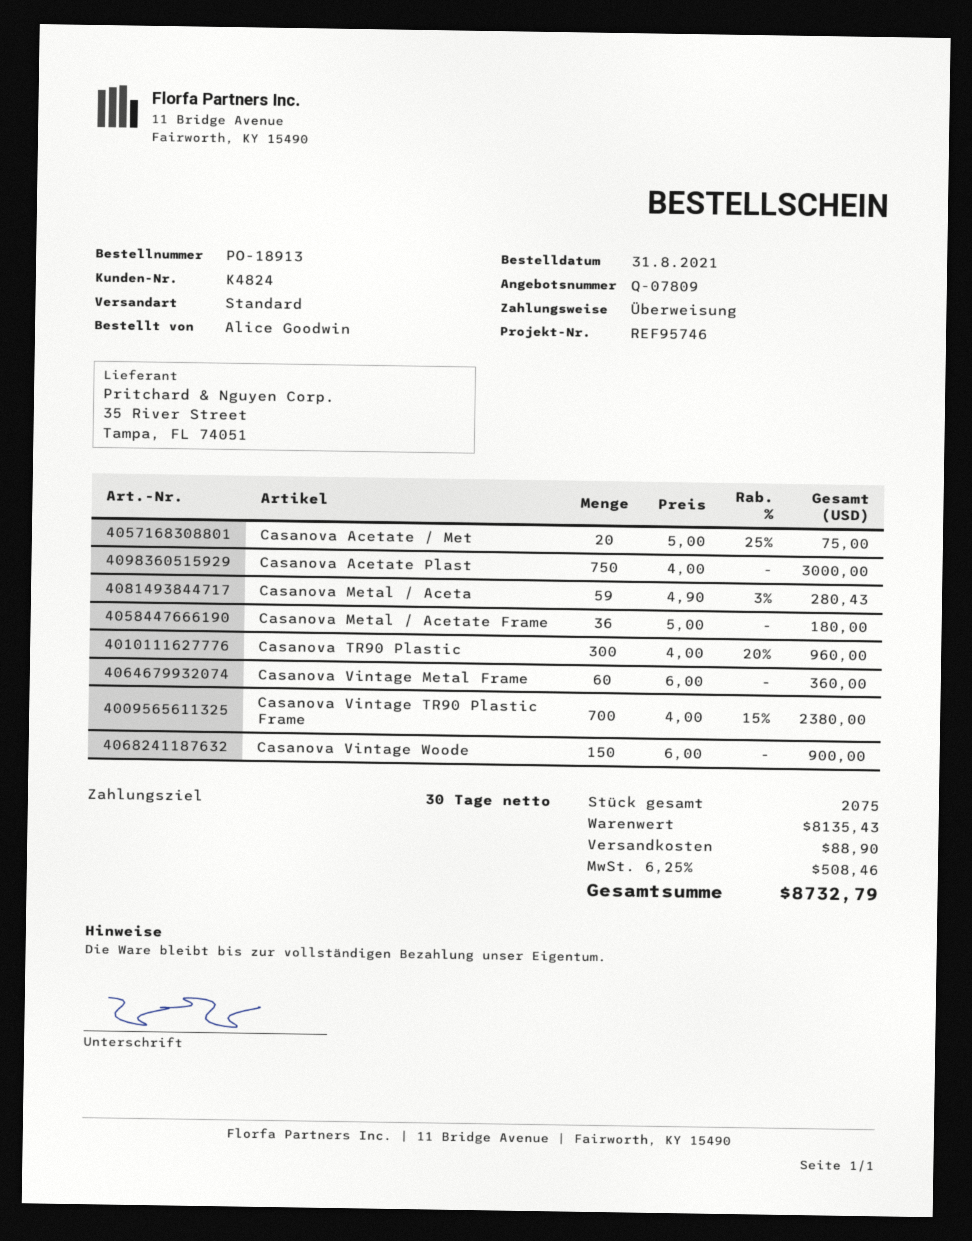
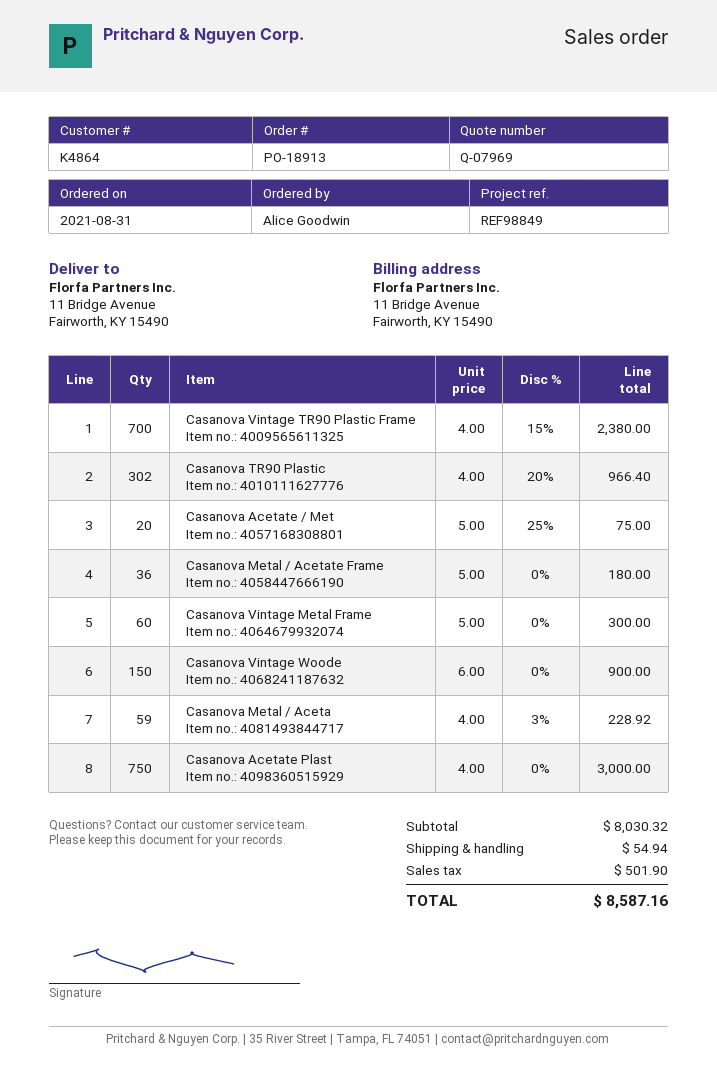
quote number: Q-07809 -> Q-07969
customer number: K4824 -> K4864
reference: REF95746 -> REF98849
Casanova Metal / Aceta: 59 x 4.90 - 3% = 280.43 -> 59 x 4.00 - 3% = 228.92
Casanova TR90 Plastic: 300 x 4.00 - 20% = 960.00 -> 302 x 4.00 - 20% = 966.40
Casanova Vintage Metal Frame: 60 x 6.00 = 360.00 -> 60 x 5.00 = 300.00
subtotal: 8135.43 -> 8030.32
shipping: 88.90 -> 54.94
tax: 508.46 -> 501.90
total: 8732.79 -> 8587.16

